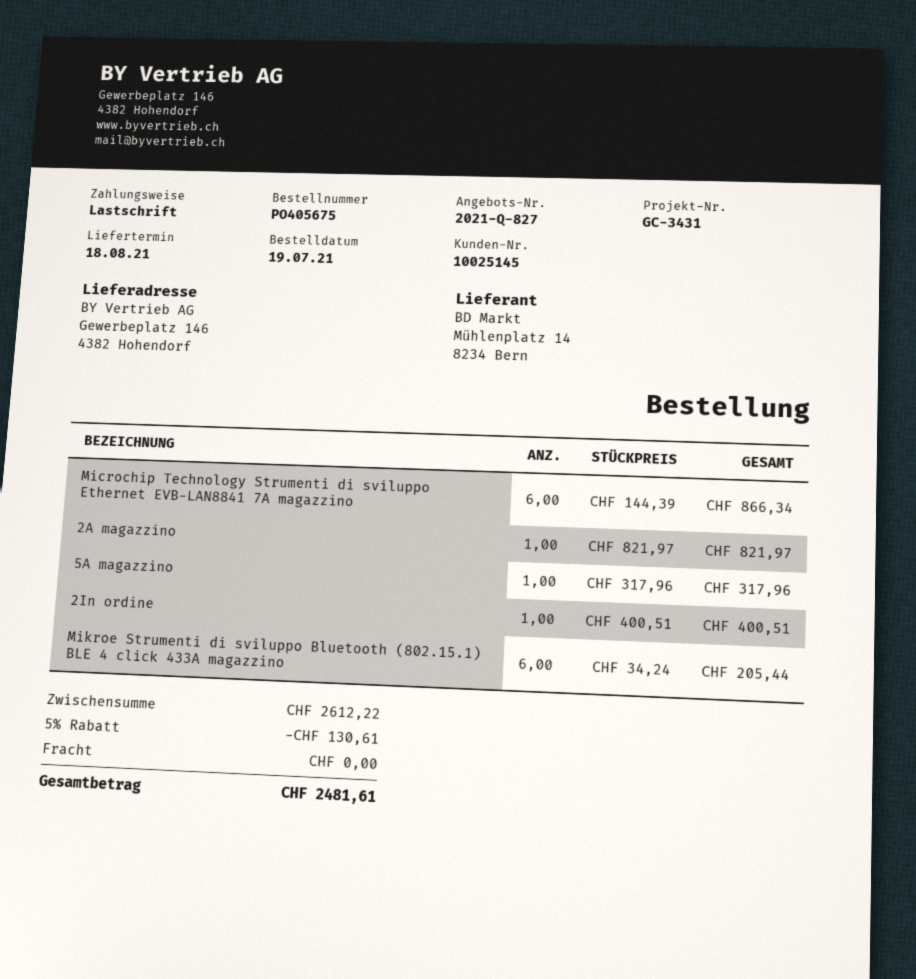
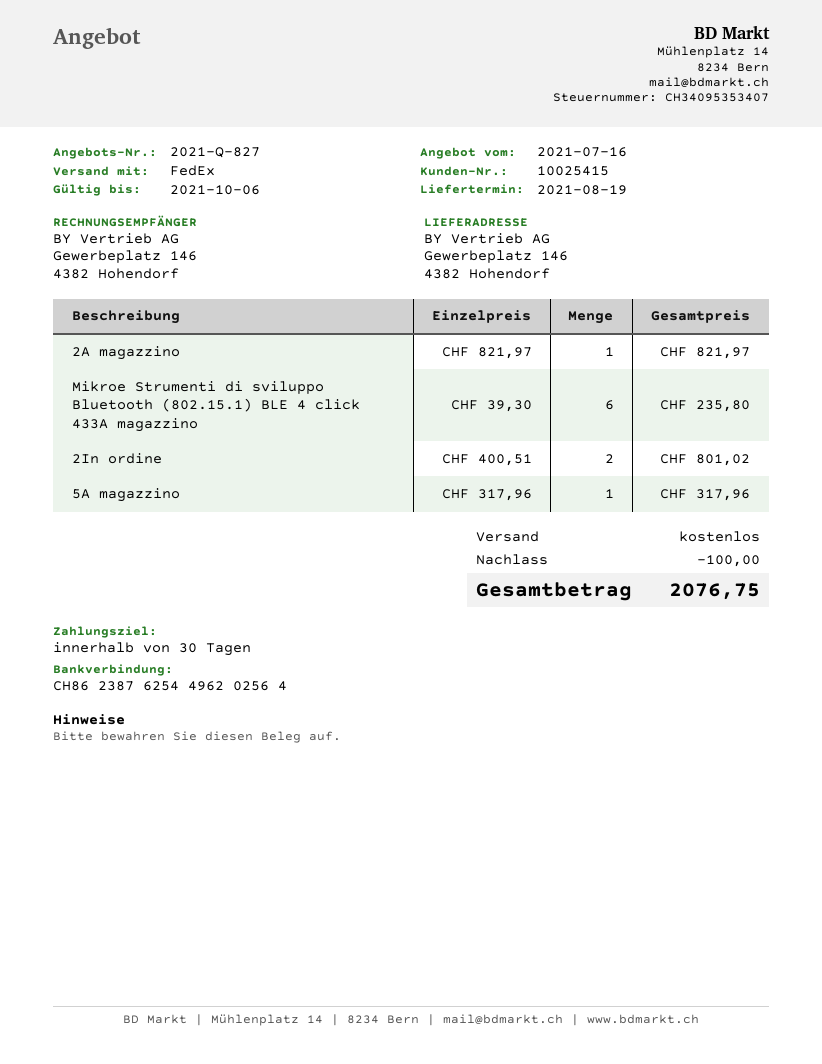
delivery date: 2021-08-18 -> 2021-08-19
customer number: 10025145 -> 10025415
Microchip Technology Strumenti di sviluppo Ethernet EVB-LAN8841 7A magazzino: 6 x 144.39 = 866.34 -> none
2In ordine: 1 x 400.51 = 400.51 -> 2 x 400.51 = 801.02
Mikroe Strumenti di sviluppo Bluetooth (802.15.1) BLE 4 click 433A magazzino: 6 x 34.24 = 205.44 -> 6 x 39.30 = 235.80
discount: 130.61 -> 100.00
total: 2481.61 -> 2076.75

